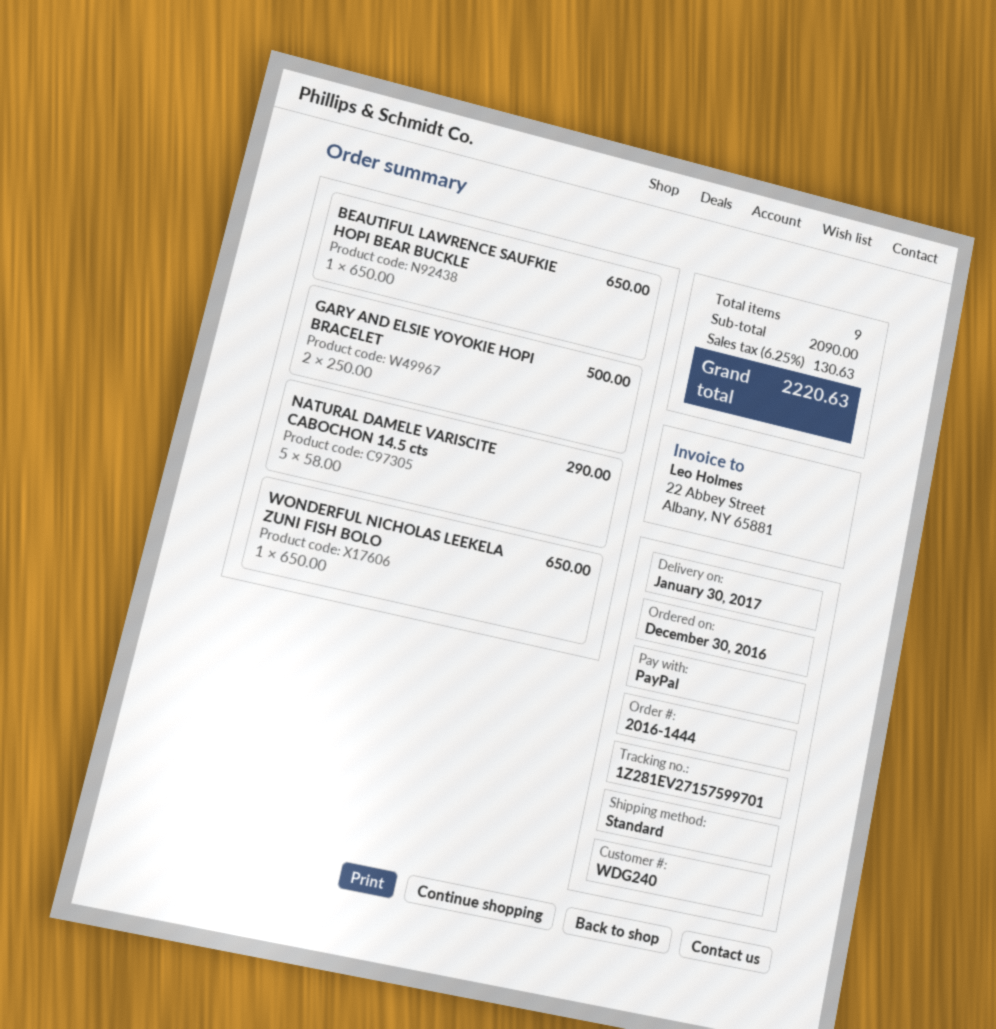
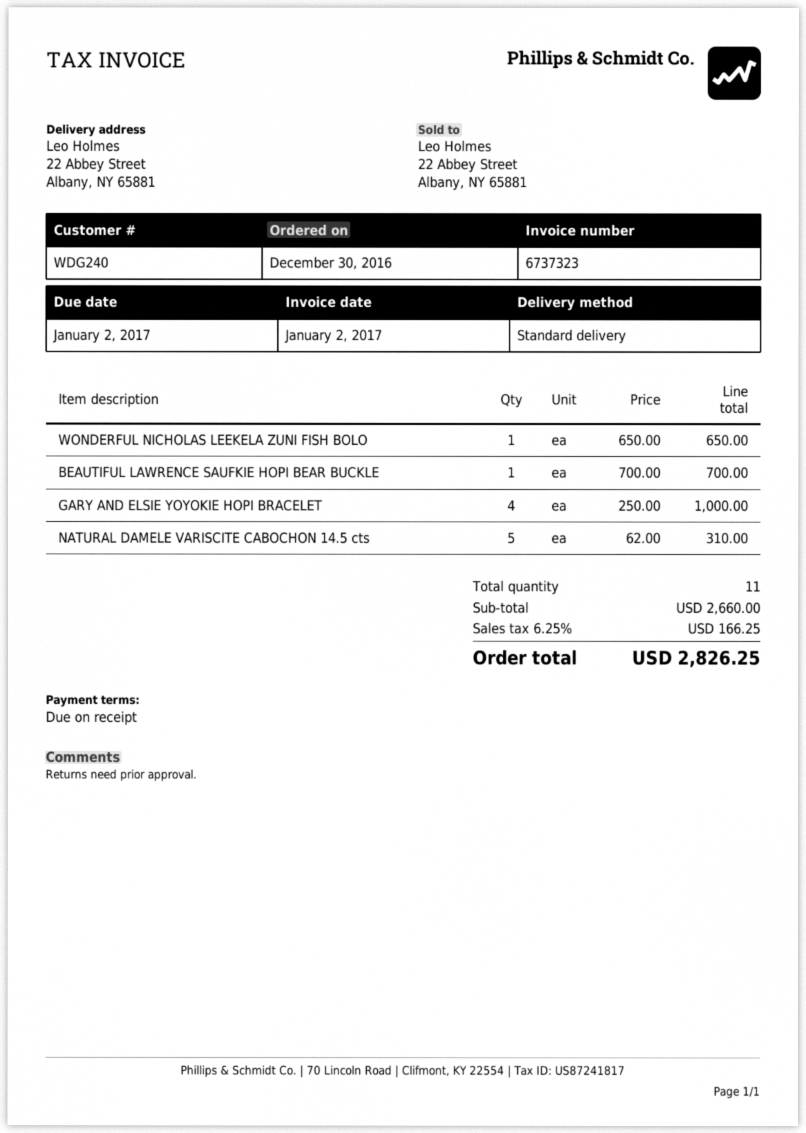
BEAUTIFUL LAWRENCE SAUFKIE HOPI BEAR BUCKLE: 1 x 650.00 = 650.00 -> 1 x 700.00 = 700.00
GARY AND ELSIE YOYOKIE HOPI BRACELET: 2 x 250.00 = 500.00 -> 4 x 250.00 = 1000.00
NATURAL DAMELE VARISCITE CABOCHON 14.5 cts: 5 x 58.00 = 290.00 -> 5 x 62.00 = 310.00
total quantity: 9 -> 11
subtotal: 2090.00 -> 2660.00
tax: 6.25% = 130.63 -> 6.25% = 166.25
total: 2220.63 -> 2826.25

